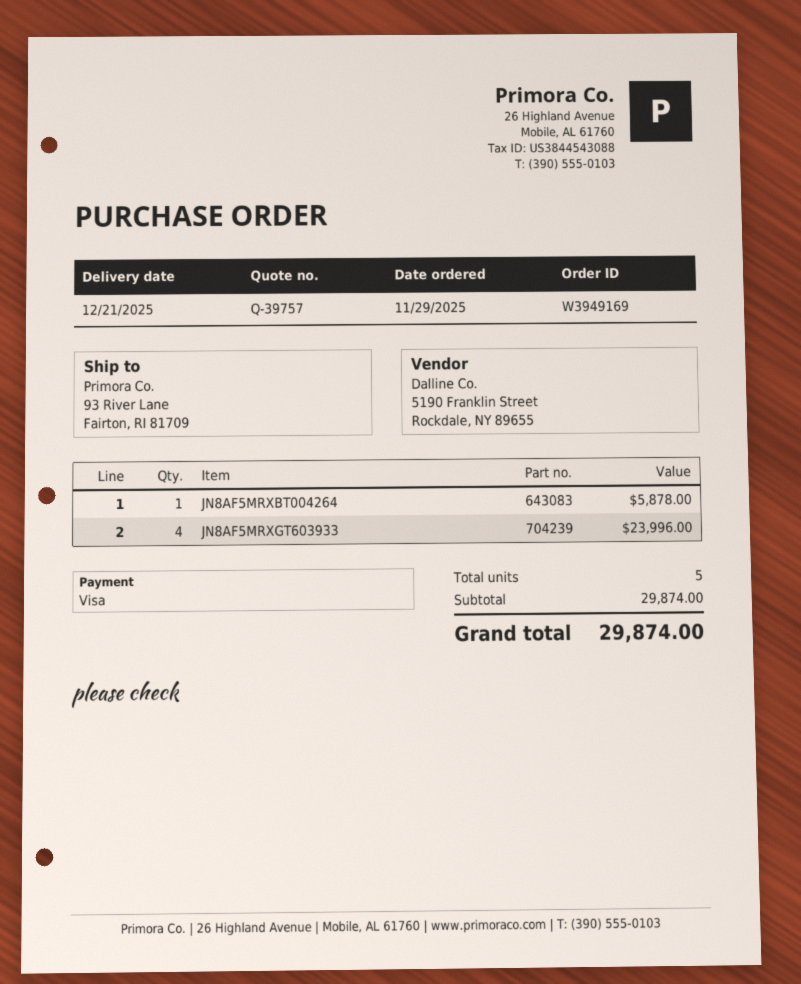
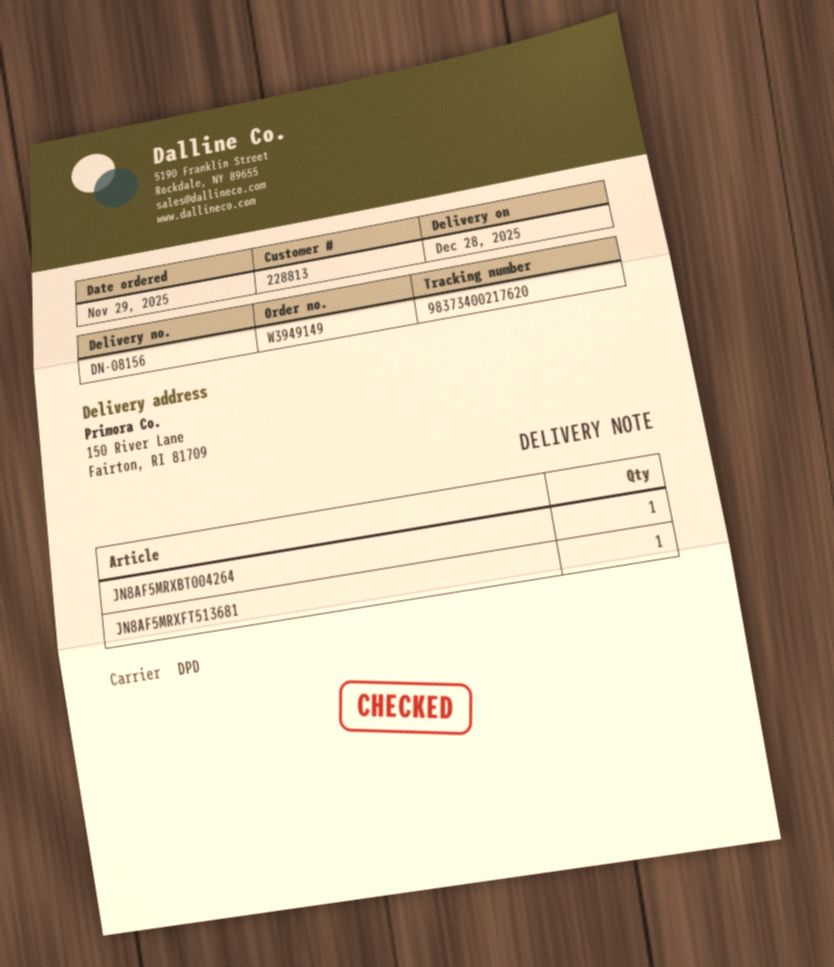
order number: W3949169 -> W3949149
delivery date: 2025-12-21 -> 2025-12-28
ship to: 93 River Lane, Fairton, RI 81709 -> 150 River Lane, Fairton, RI 81709
JN8AF5MRXGT603933: 4 -> none
JN8AF5MRXFT513681: none -> 1

